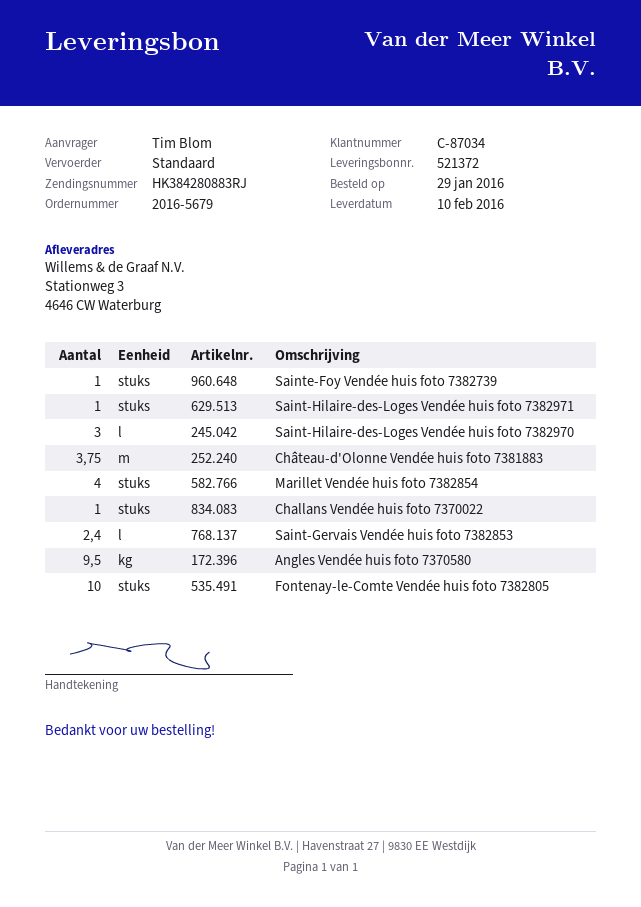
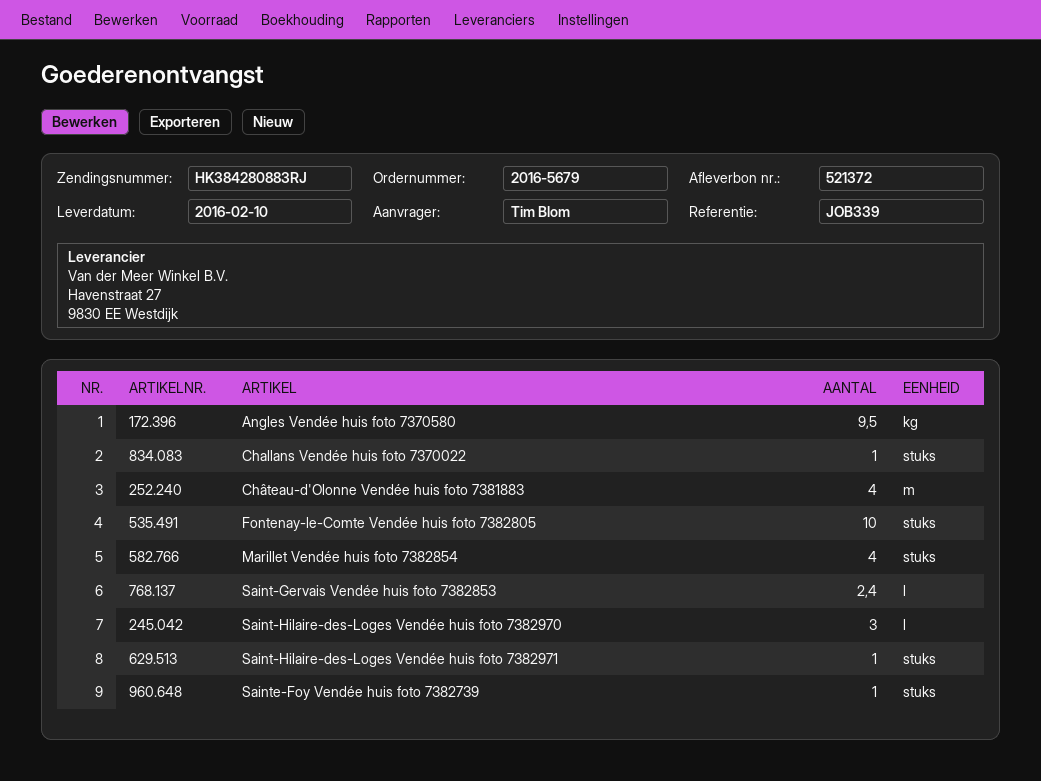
Château-d'Olonne Vendée huis foto 7381883: 3.75 -> 4

